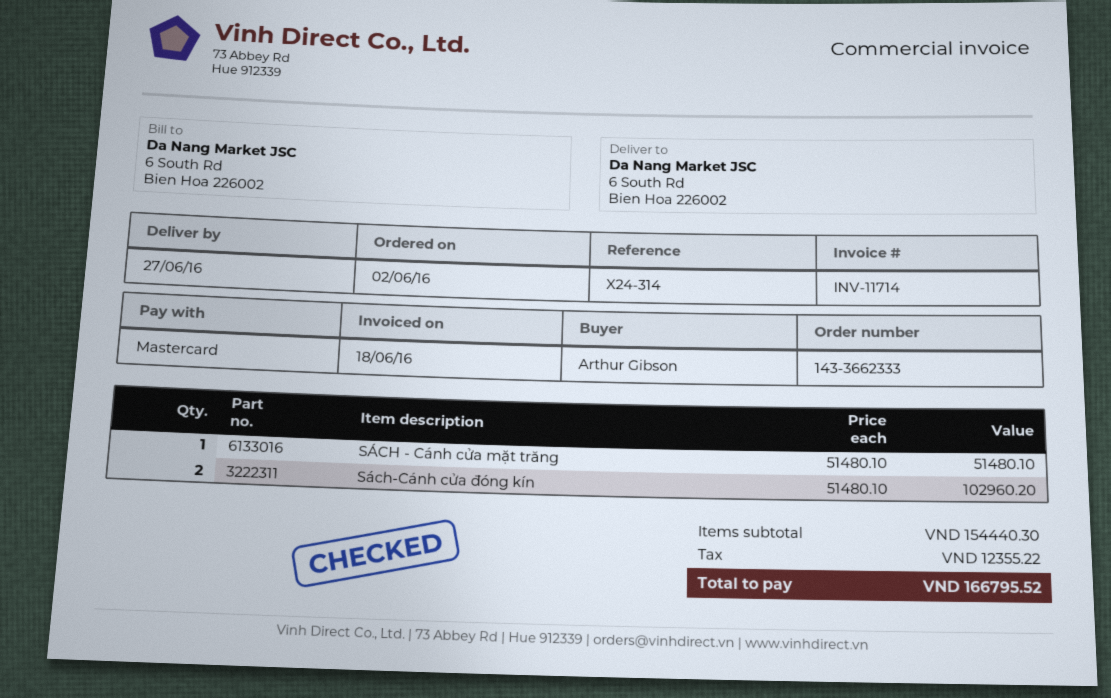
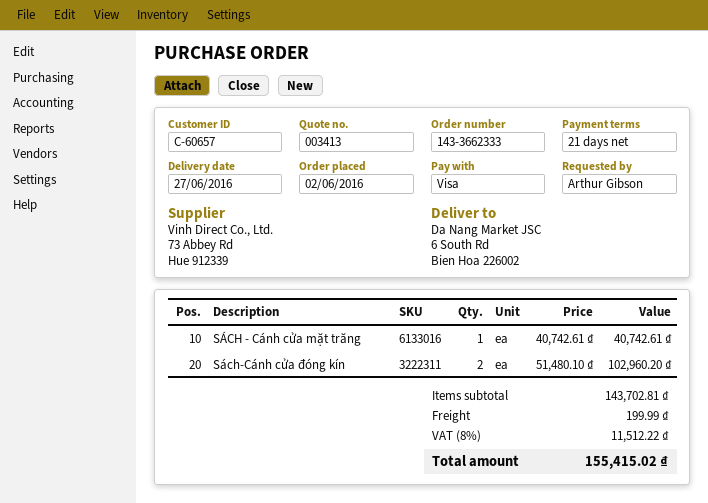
payment method: Mastercard -> Visa
SÁCH - Cánh cửa mặt trăng: 1 x 51480.10 = 51480.10 -> 1 x 40742.61 = 40742.61
subtotal: 154440.30 -> 143702.81
shipping: none -> 199.99
tax: 12355.22 -> 11512.22
total: 166795.52 -> 155415.02

